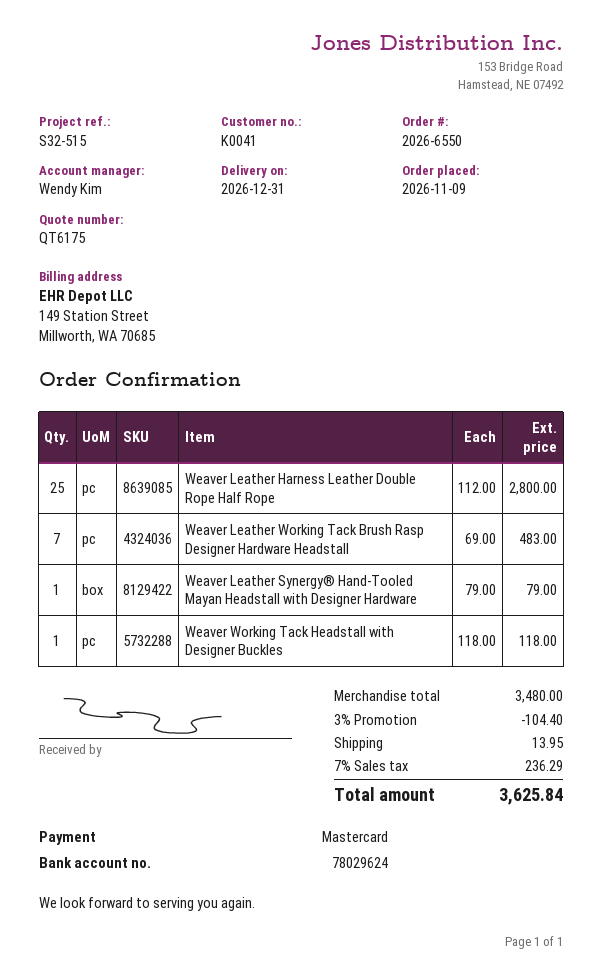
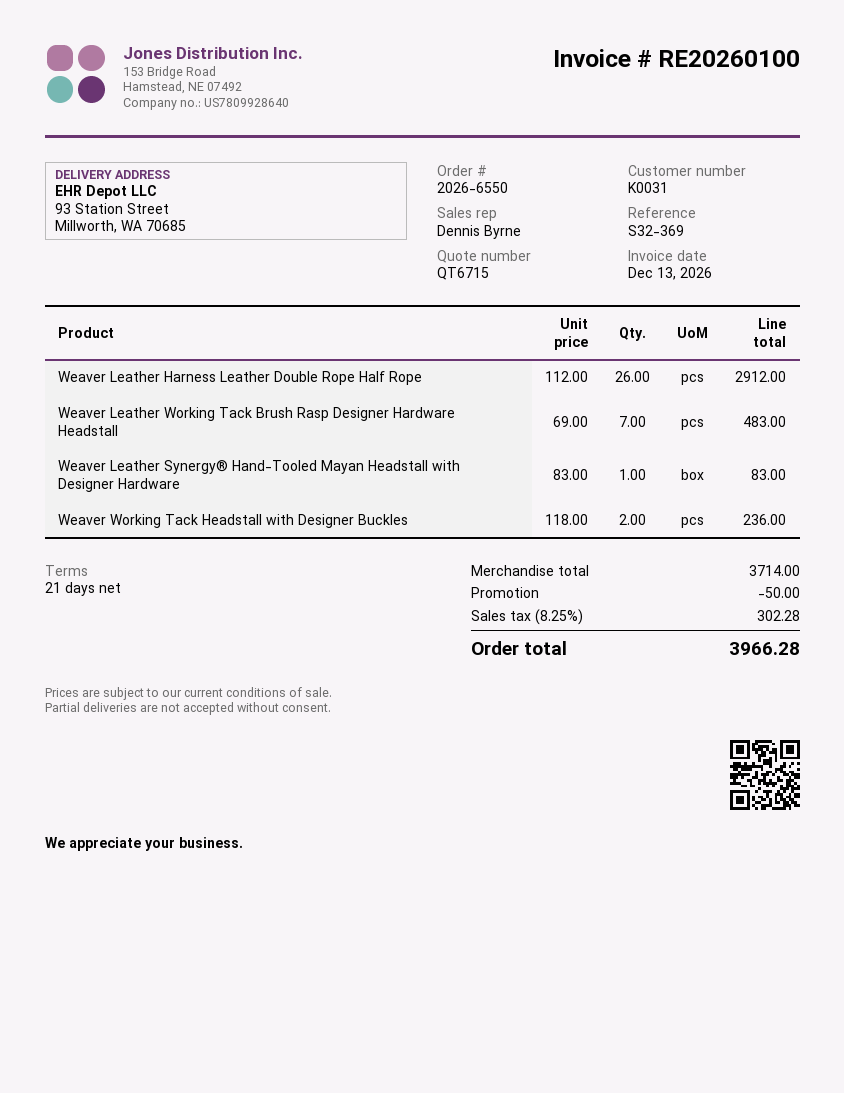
quote number: QT6175 -> QT6715
customer number: K0041 -> K0031
reference: S32-515 -> S32-369
sales rep: Wendy Kim -> Dennis Byrne
Weaver Leather Harness Leather Double Rope Half Rope: 25 x 112.00 = 2800.00 -> 26 x 112.00 = 2912.00
Weaver Leather Synergy® Hand-Tooled Mayan Headstall with Designer Hardware: 1 x 79.00 = 79.00 -> 1 x 83.00 = 83.00
Weaver Working Tack Headstall with Designer Buckles: 1 x 118.00 = 118.00 -> 2 x 118.00 = 236.00
subtotal: 3480.00 -> 3714.00
discount: 104.40 -> 50.00
shipping: 13.95 -> none
tax: 7% = 236.29 -> 8.25% = 302.28
total: 3625.84 -> 3966.28

